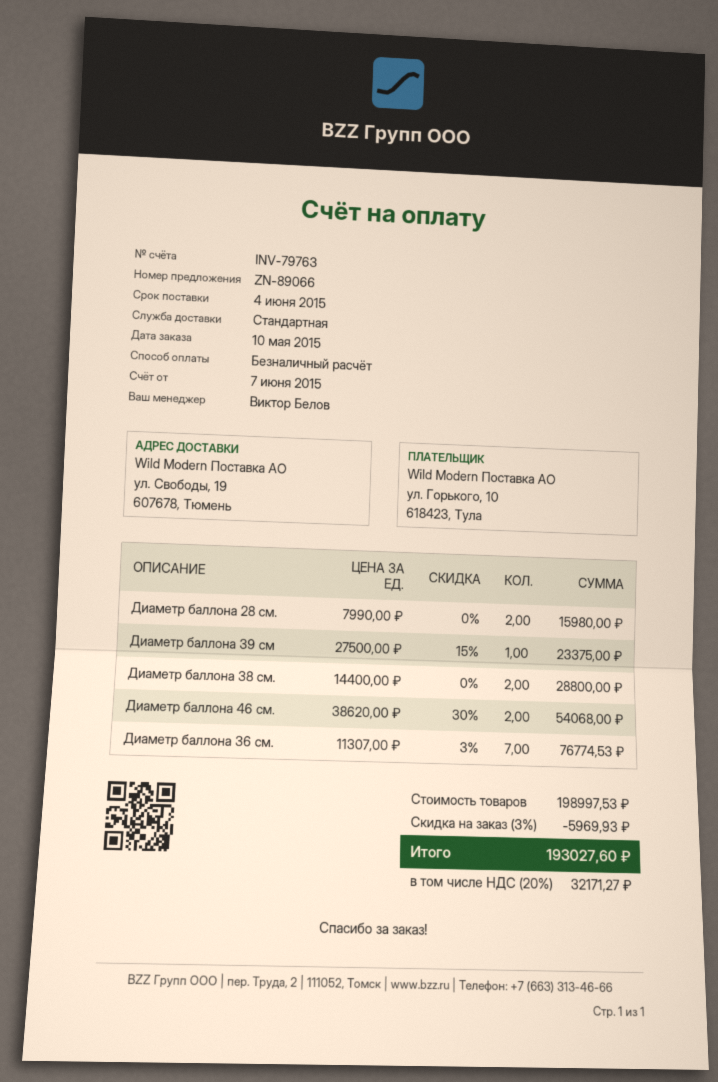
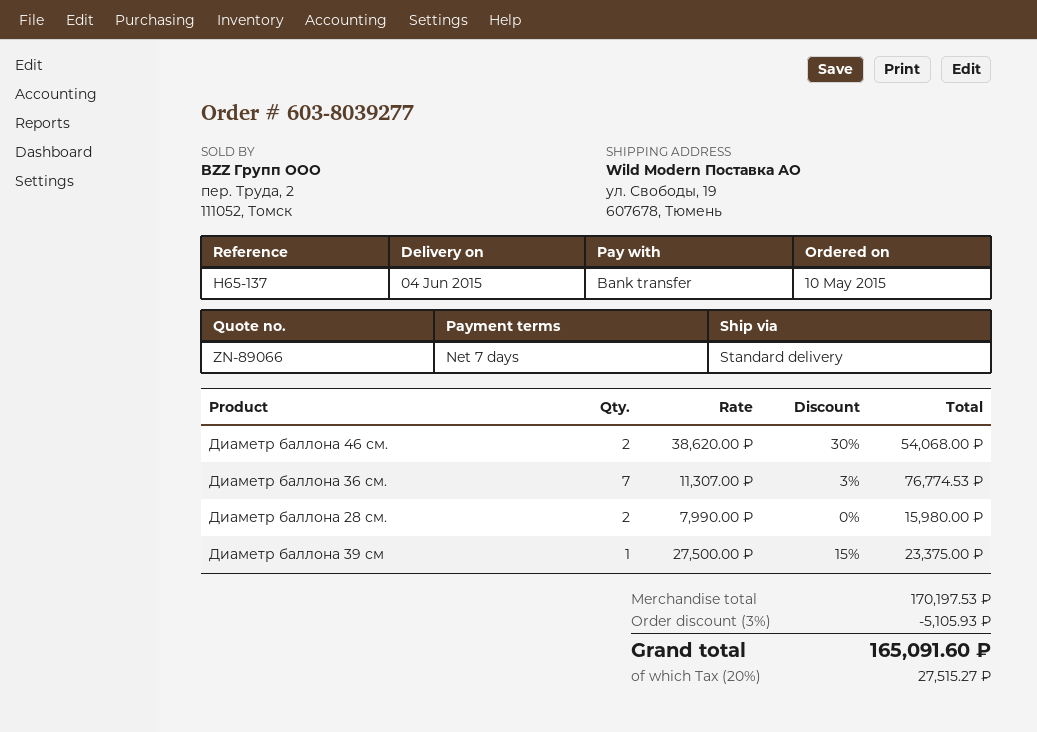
Диаметр баллона 38 см.: 2 x 14400.00 = 28800.00 -> none
subtotal: 198997.53 -> 170197.53
discount: 3% = 5969.93 -> 3% = 5105.93
tax: 20% = 32171.27 -> 20% = 27515.27
total: 193027.60 -> 165091.60

